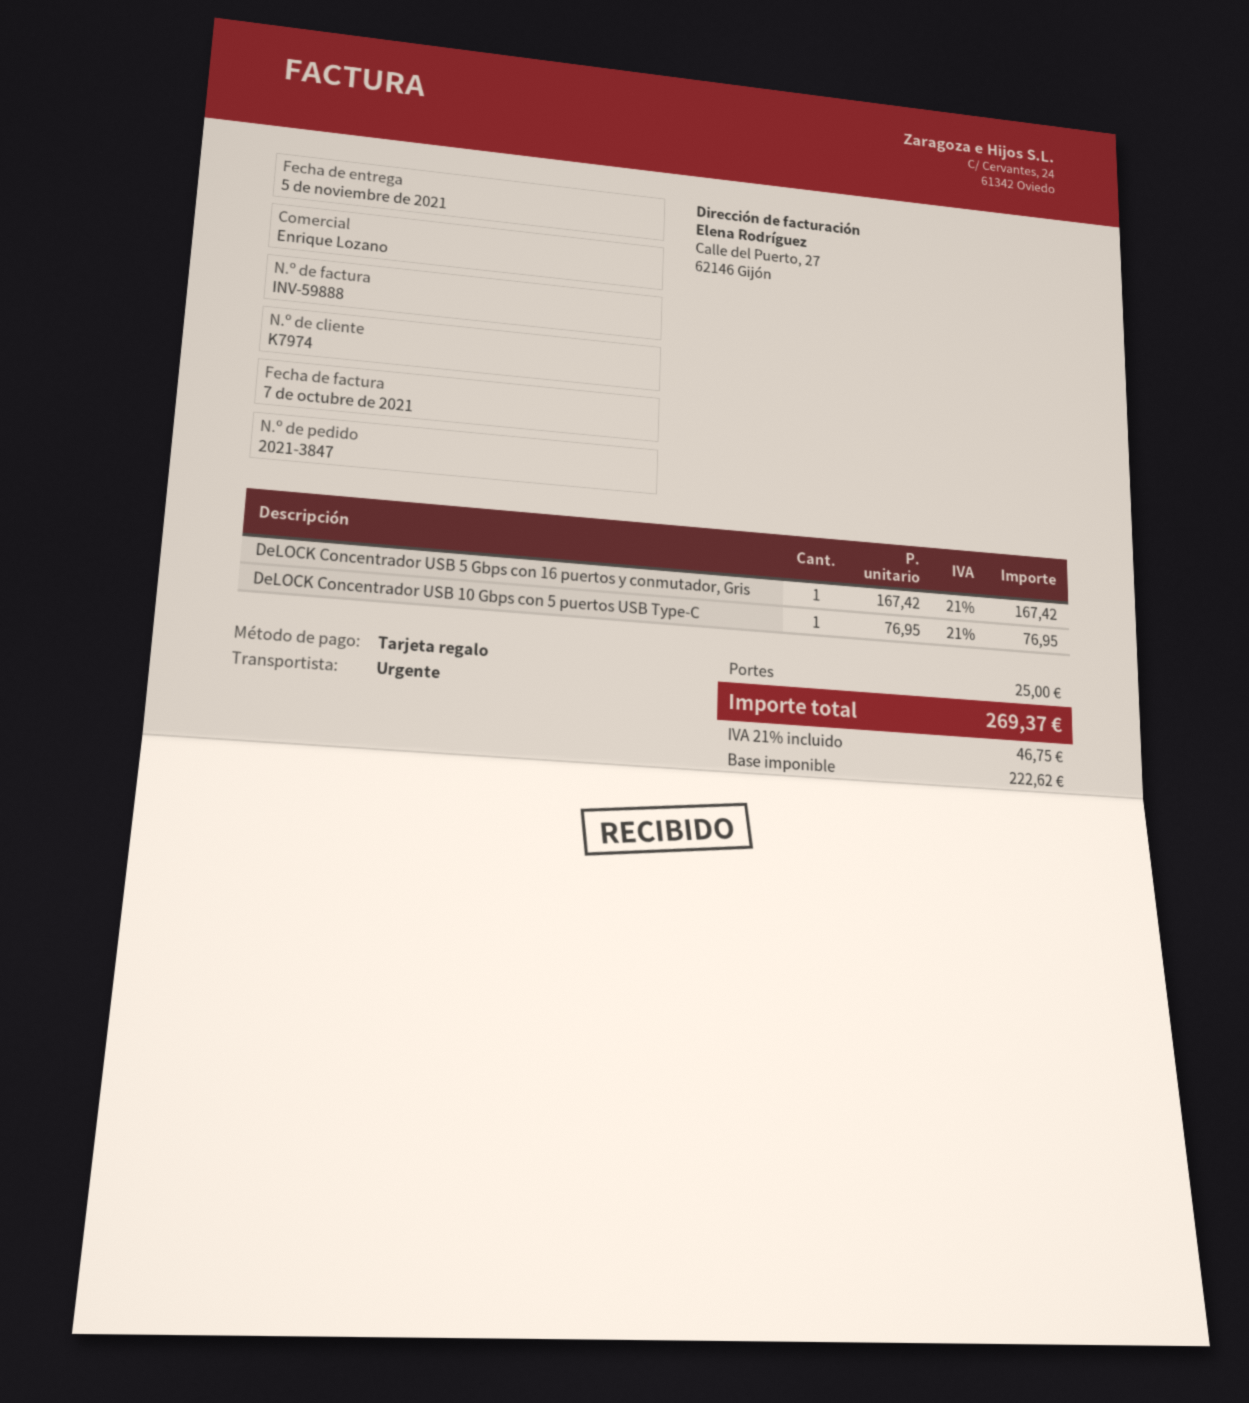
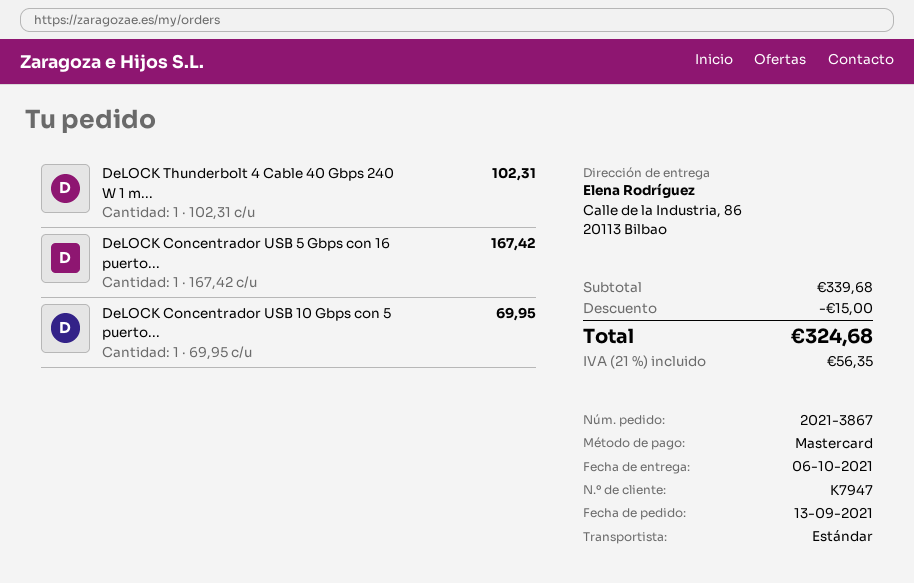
order number: 2021-3847 -> 2021-3867
delivery date: 2021-11-05 -> 2021-10-06
customer number: K7974 -> K7947
payment method: gift card -> Mastercard
shipping method: express -> standard
DeLOCK Concentrador USB 10 Gbps con 5 puertos USB Type-C: 1 x 76.95 = 76.95 -> 1 x 69.95 = 69.95
DeLOCK Thunderbolt 4 Cable 40 Gbps 240 W 1 m...: none -> 1 x 102.31 = 102.31
discount: none -> 15.00
shipping: 25.00 -> none
tax: 21% = 46.75 -> 21% = 56.35
total: 269.37 -> 324.68

